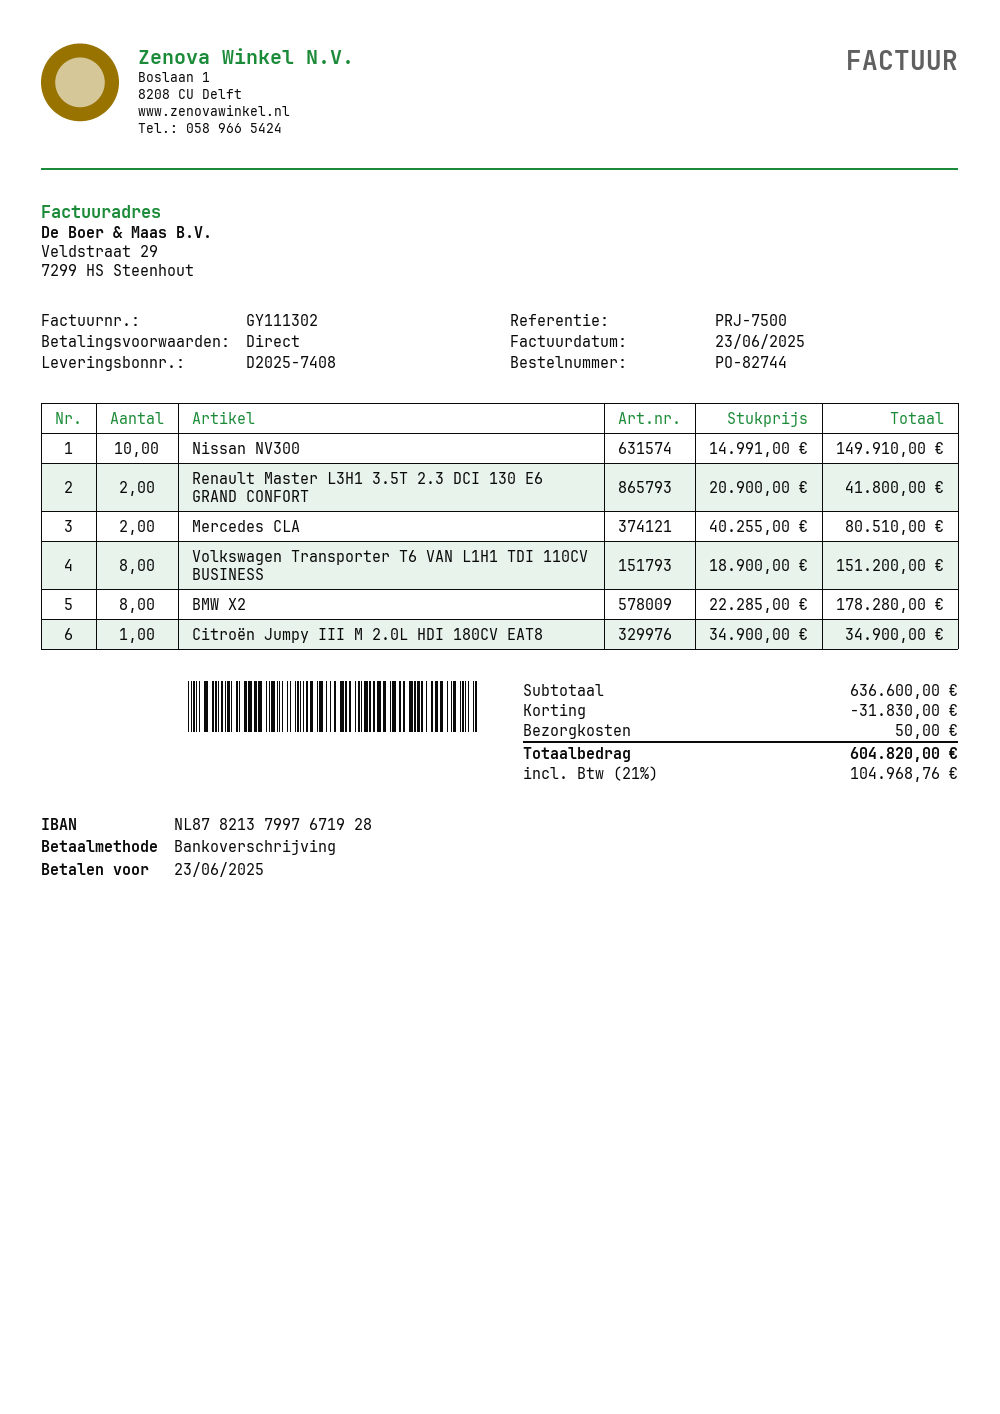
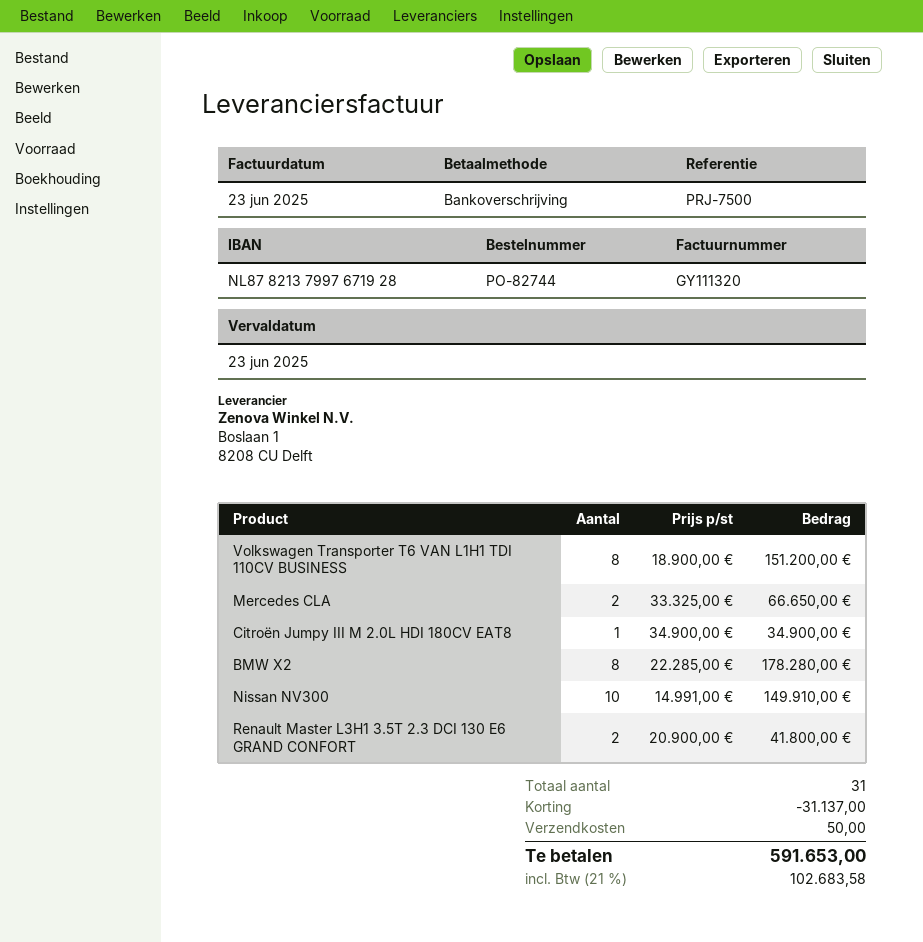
invoice number: GY111302 -> GY111320
Mercedes CLA: 2 x 40255.00 = 80510.00 -> 2 x 33325.00 = 66650.00
discount: 31830.00 -> 31137.00
tax: 21% = 104968.76 -> 21% = 102683.58
total: 604820.00 -> 591653.00

